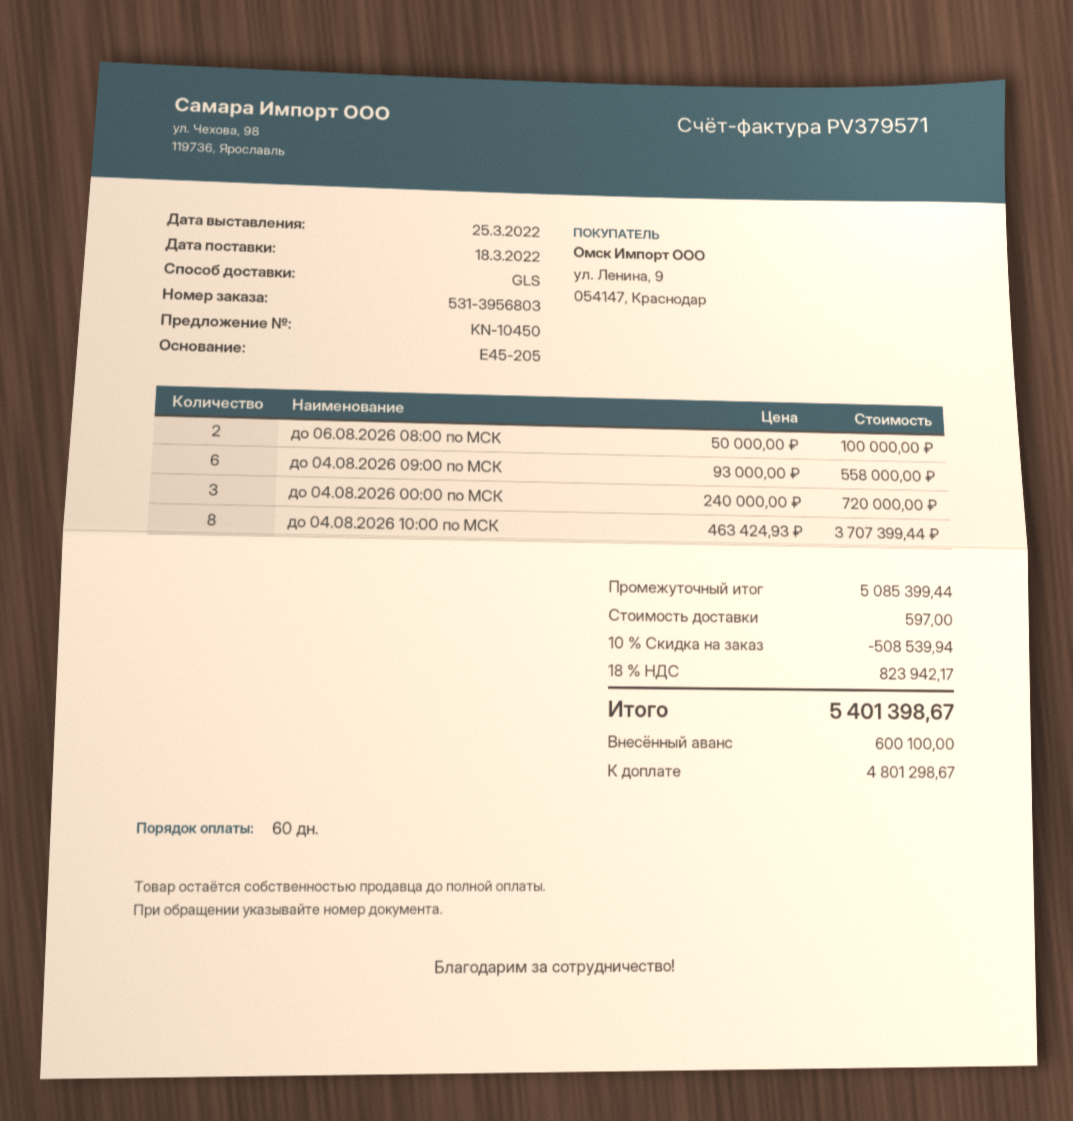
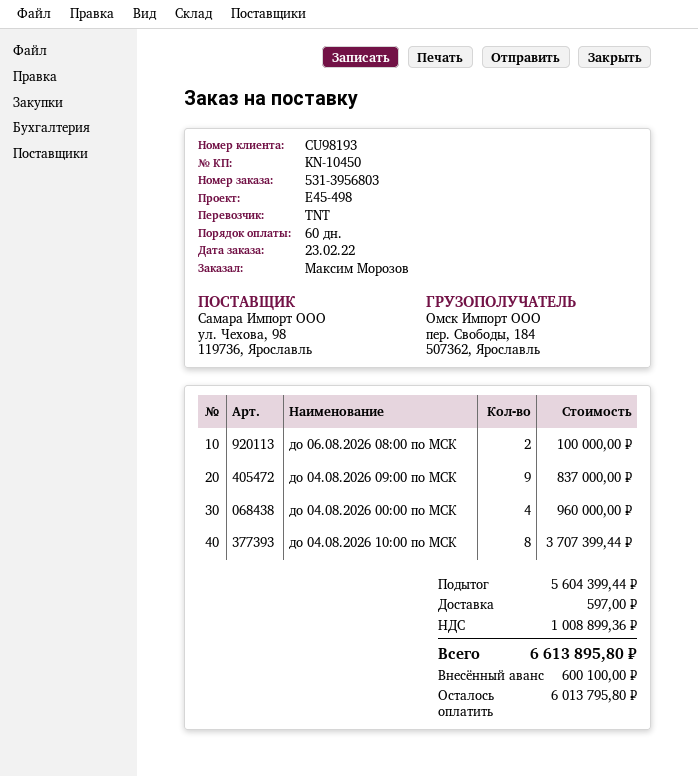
reference: E45-205 -> E45-498
shipping method: GLS -> TNT
до 04.08.2026 09:00 по МСК: 6 for 558000.00 -> 9 for 837000.00
до 04.08.2026 00:00 по МСК: 3 for 720000.00 -> 4 for 960000.00
subtotal: 5085399.44 -> 5604399.44
discount: 10% = 508539.94 -> none
tax: 823942.17 -> 1008899.36
total: 5401398.67 -> 6613895.80
balance: 4801298.67 -> 6013795.80

